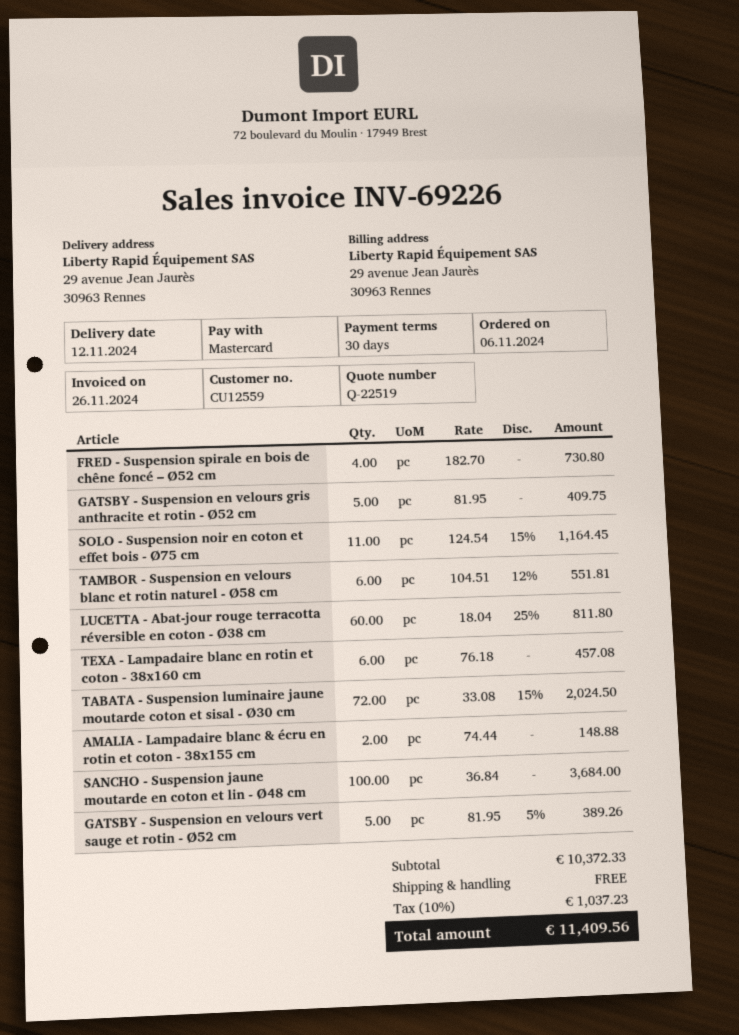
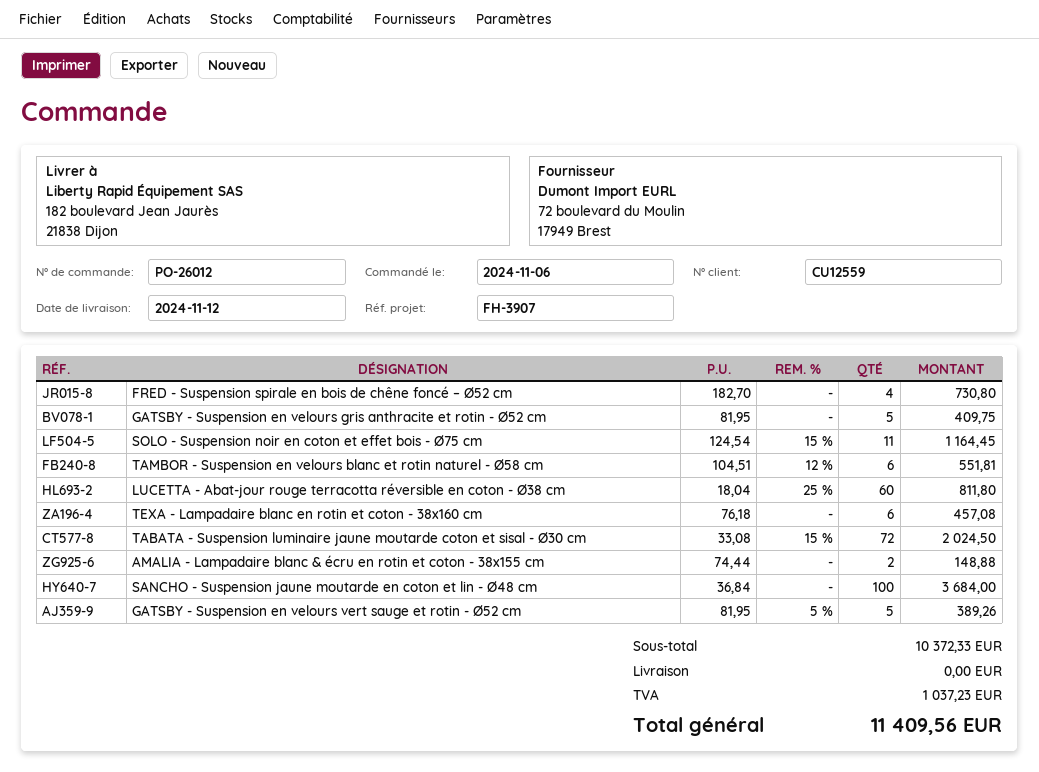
ship to: 29 avenue Jean Jaurès, 30963 Rennes -> 182 boulevard Jean Jaurès, 21838 Dijon

